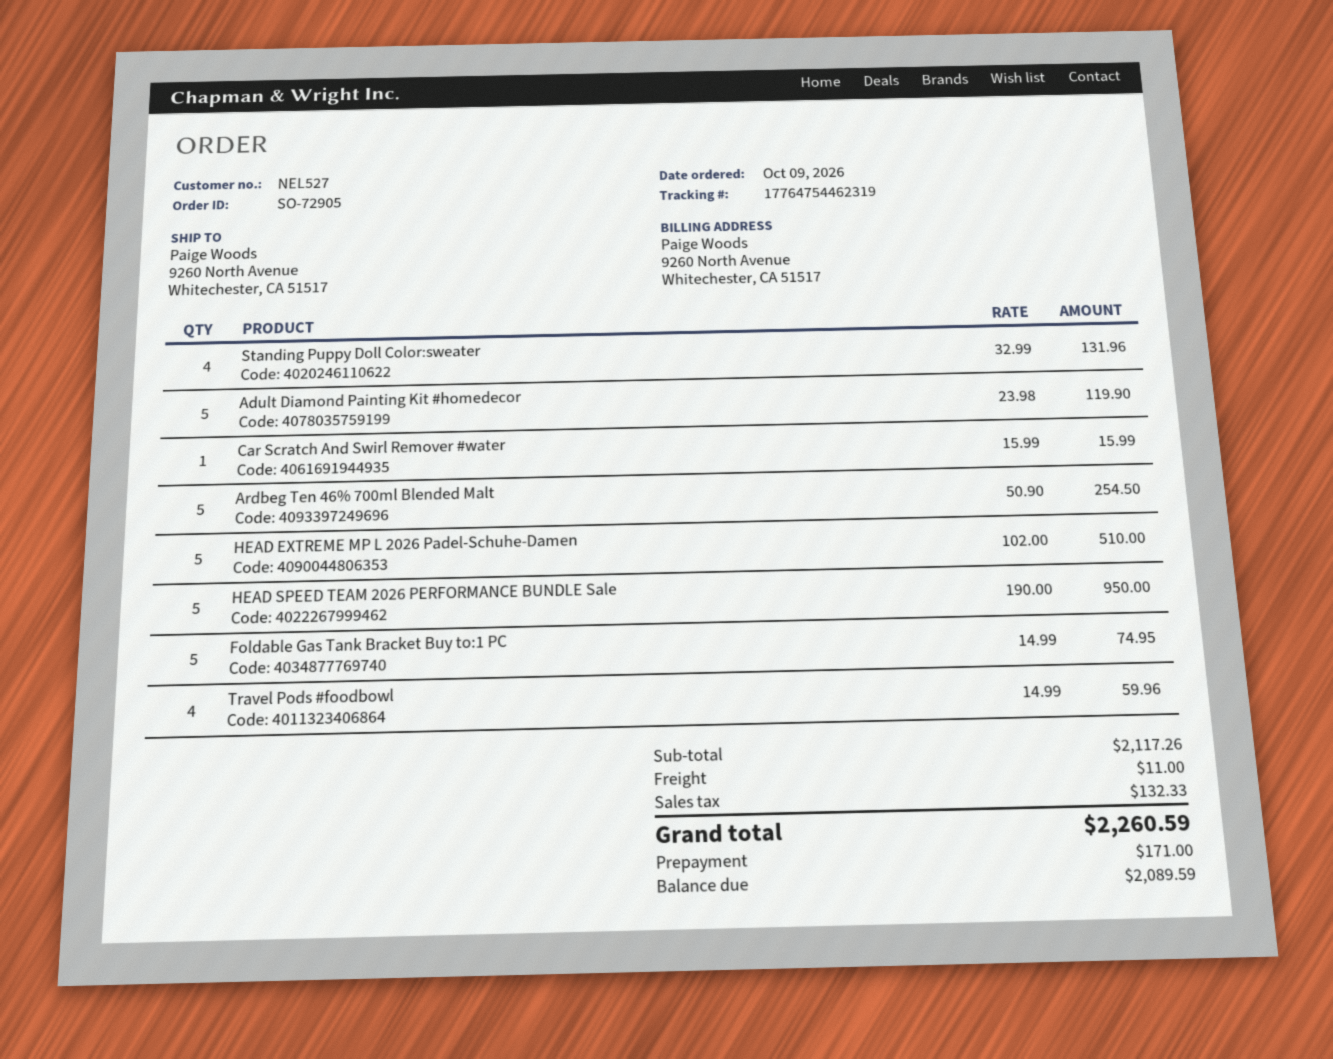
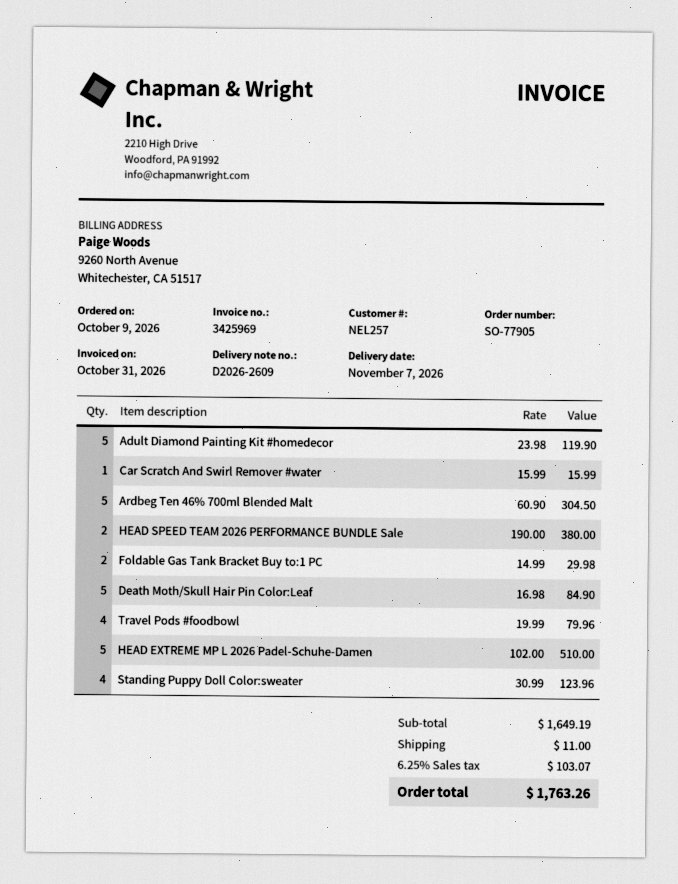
order number: SO-72905 -> SO-77905
customer number: NEL527 -> NEL257
Standing Puppy Doll Color:sweater: 4 x 32.99 = 131.96 -> 4 x 30.99 = 123.96
Ardbeg Ten 46% 700ml Blended Malt: 5 x 50.90 = 254.50 -> 5 x 60.90 = 304.50
HEAD SPEED TEAM 2026 PERFORMANCE BUNDLE Sale: 5 x 190.00 = 950.00 -> 2 x 190.00 = 380.00
Foldable Gas Tank Bracket Buy to:1 PC: 5 x 14.99 = 74.95 -> 2 x 14.99 = 29.98
Travel Pods #foodbowl: 4 x 14.99 = 59.96 -> 4 x 19.99 = 79.96
Death Moth/Skull Hair Pin Color:Leaf: none -> 5 x 16.98 = 84.90
subtotal: 2117.26 -> 1649.19
tax: 132.33 -> 103.07
total: 2260.59 -> 1763.26

